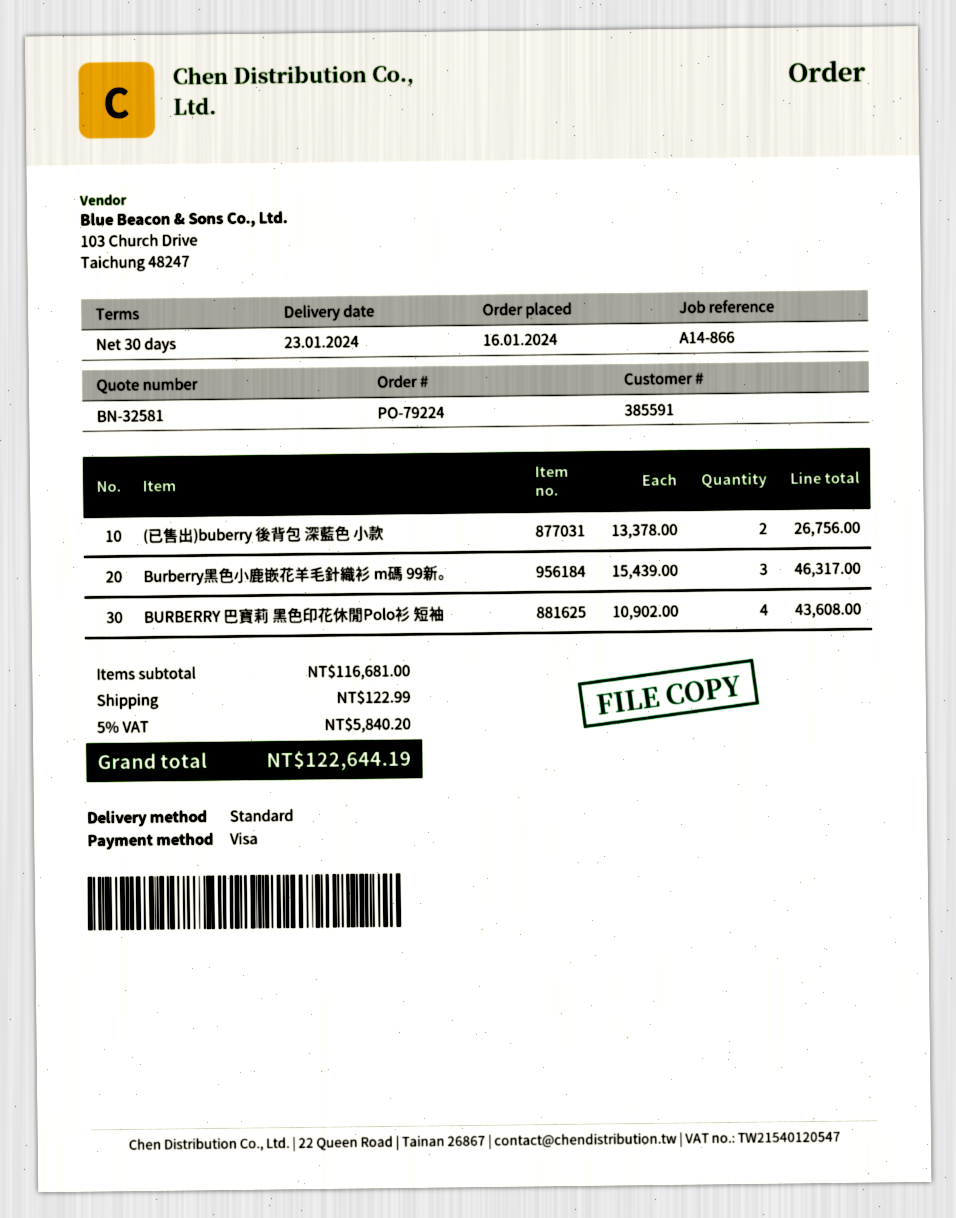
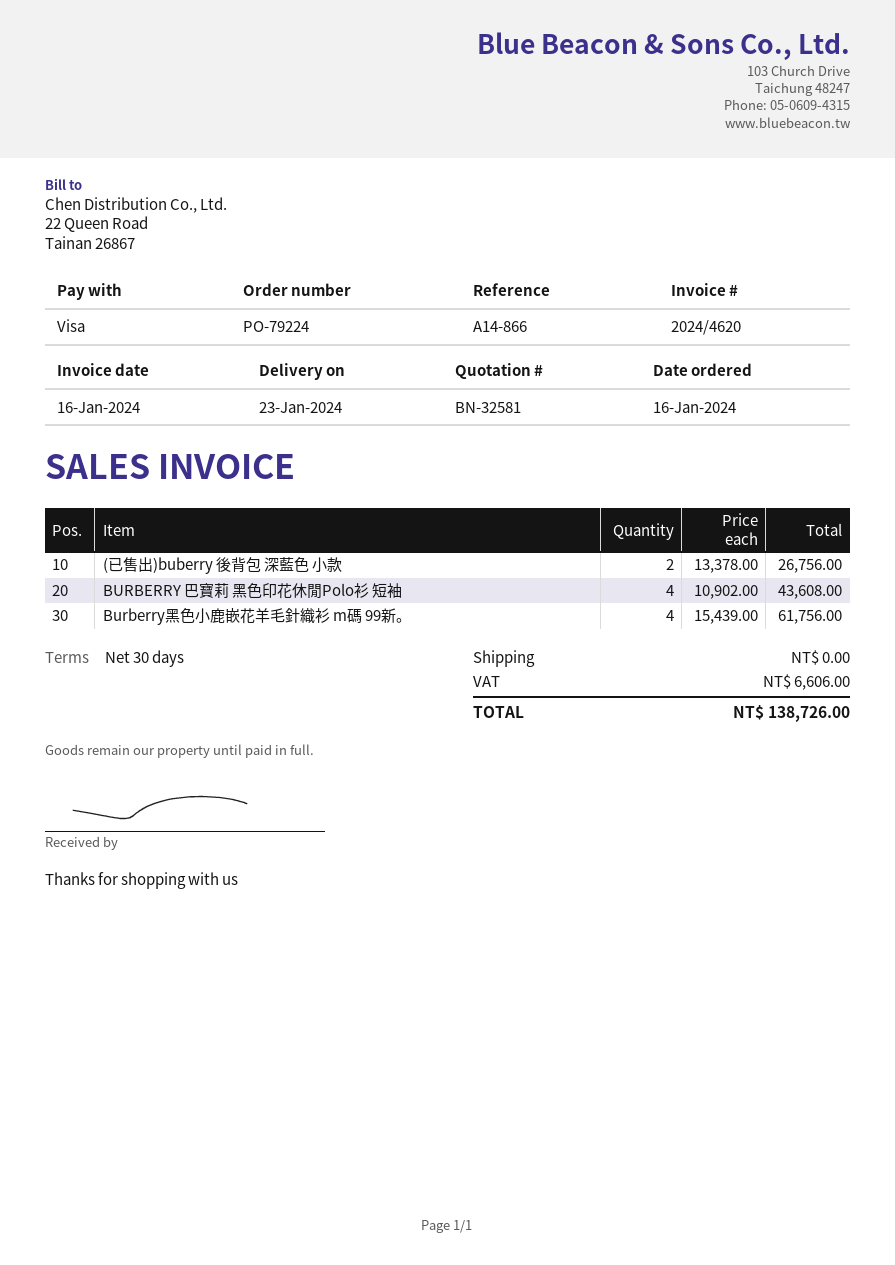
Burberry黑色小鹿嵌花羊毛針織衫 m碼 99新。: 3 x 15439.00 = 46317.00 -> 4 x 15439.00 = 61756.00
shipping: 122.99 -> 0.00
tax: 5840.20 -> 6606.00
total: 122644.19 -> 138726.00

